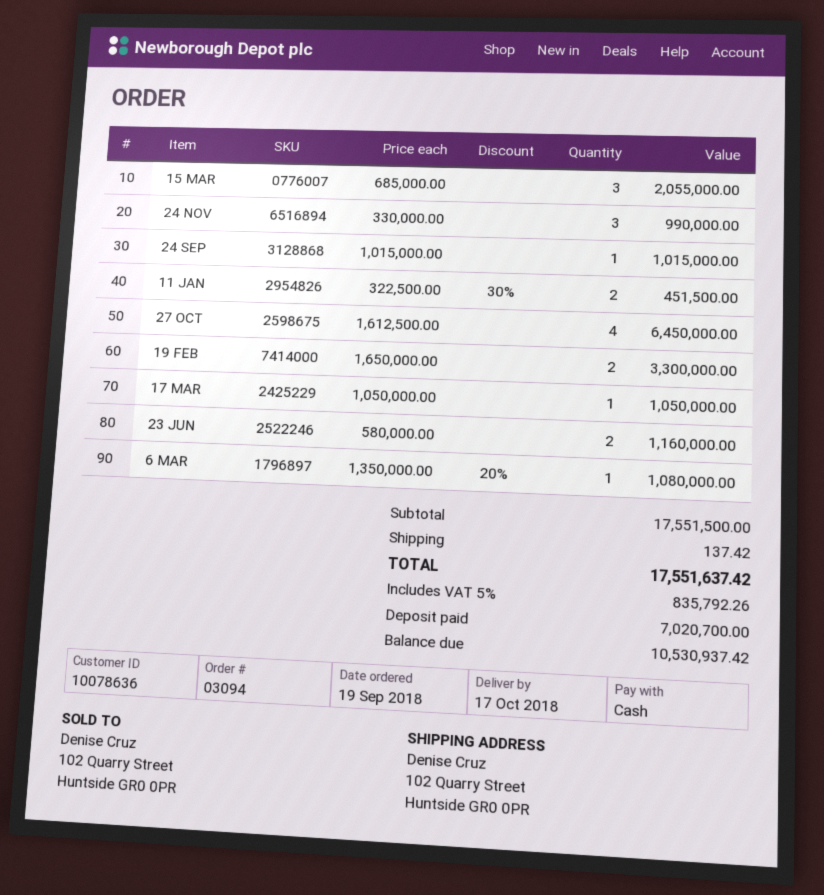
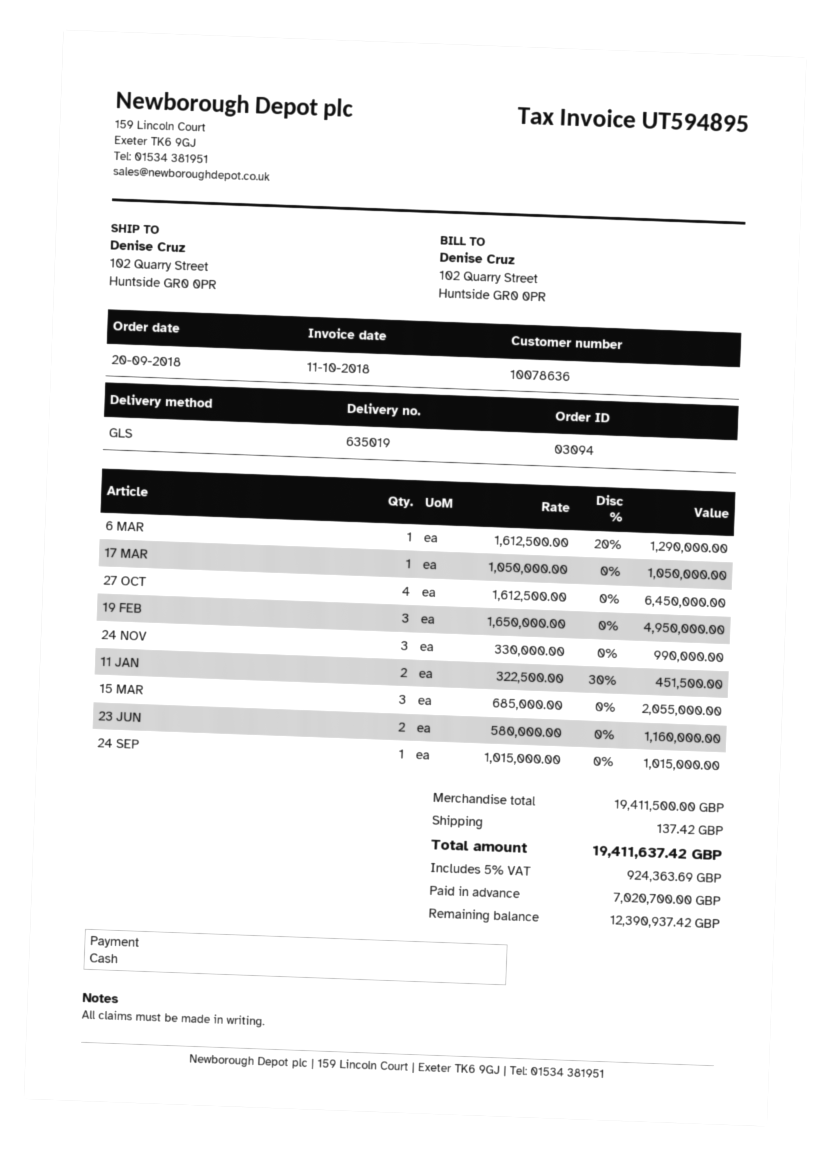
order date: 2018-09-19 -> 2018-09-20
19 FEB: 2 x 1650000.00 = 3300000.00 -> 3 x 1650000.00 = 4950000.00
6 MAR: 1 x 1350000.00 - 20% = 1080000.00 -> 1 x 1612500.00 - 20% = 1290000.00
subtotal: 17551500.00 -> 19411500.00
tax: 5% = 835792.26 -> 5% = 924363.69
total: 17551637.42 -> 19411637.42
balance: 10530937.42 -> 12390937.42

